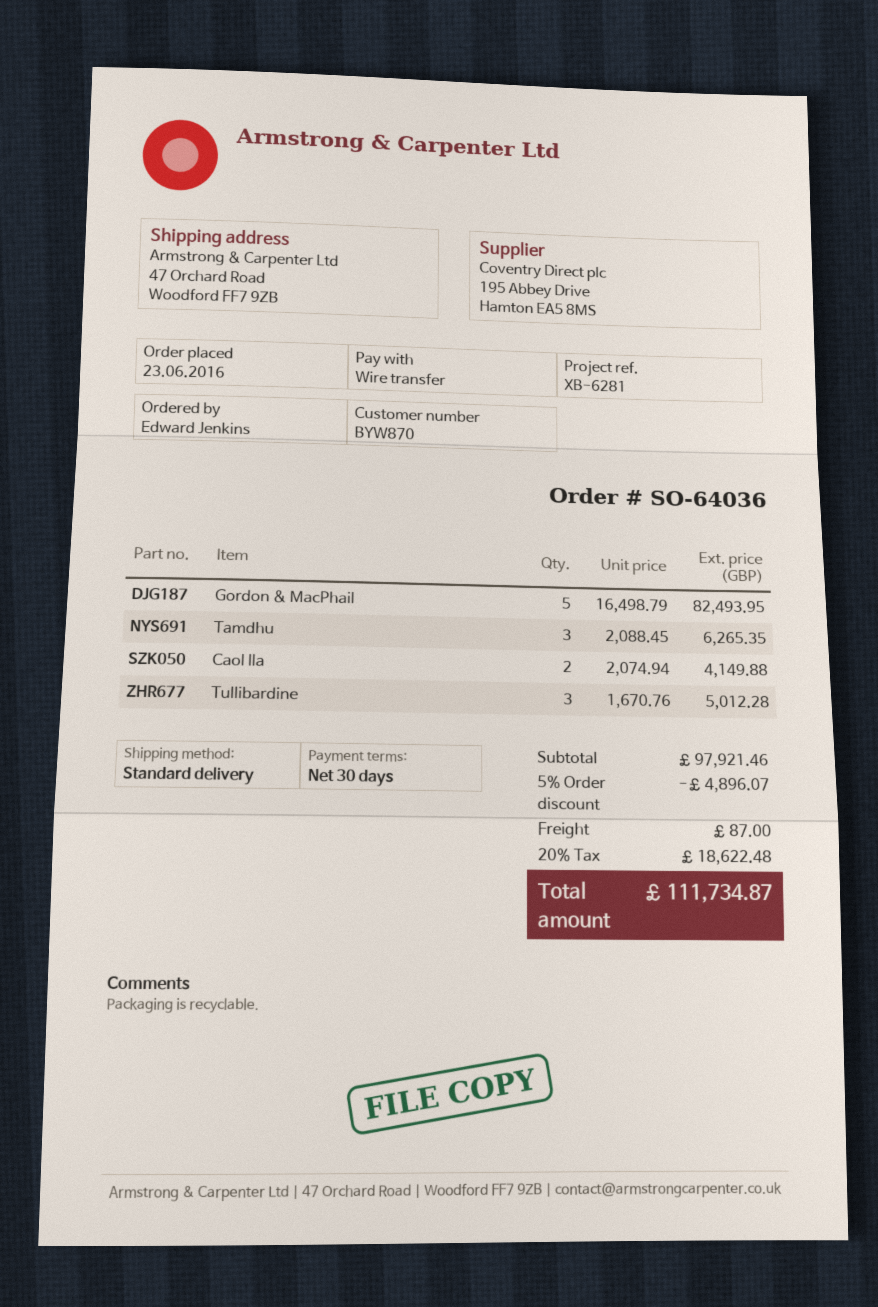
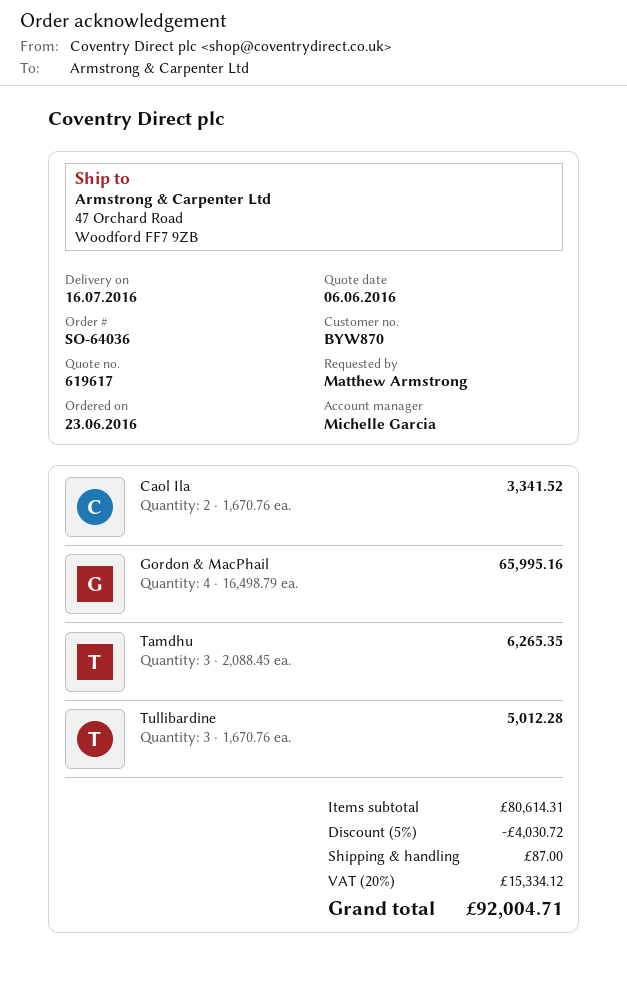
ordered by: Edward Jenkins -> Matthew Armstrong
Gordon & MacPhail: 5 x 16498.79 = 82493.95 -> 4 x 16498.79 = 65995.16
Caol Ila: 2 x 2074.94 = 4149.88 -> 2 x 1670.76 = 3341.52
subtotal: 97921.46 -> 80614.31
discount: 5% = 4896.07 -> 5% = 4030.72
tax: 20% = 18622.48 -> 20% = 15334.12
total: 111734.87 -> 92004.71

